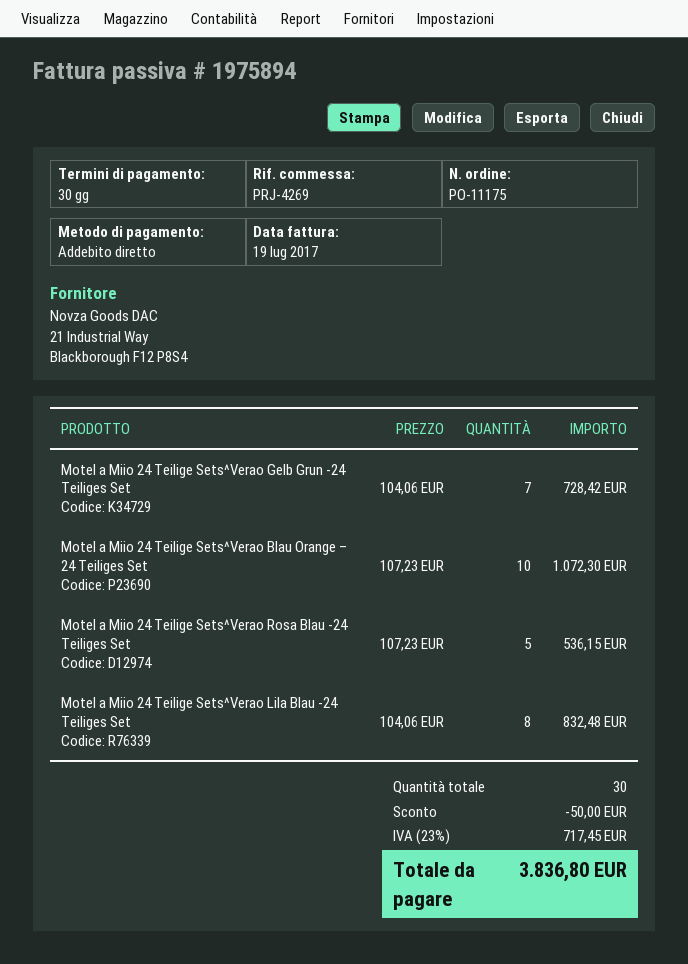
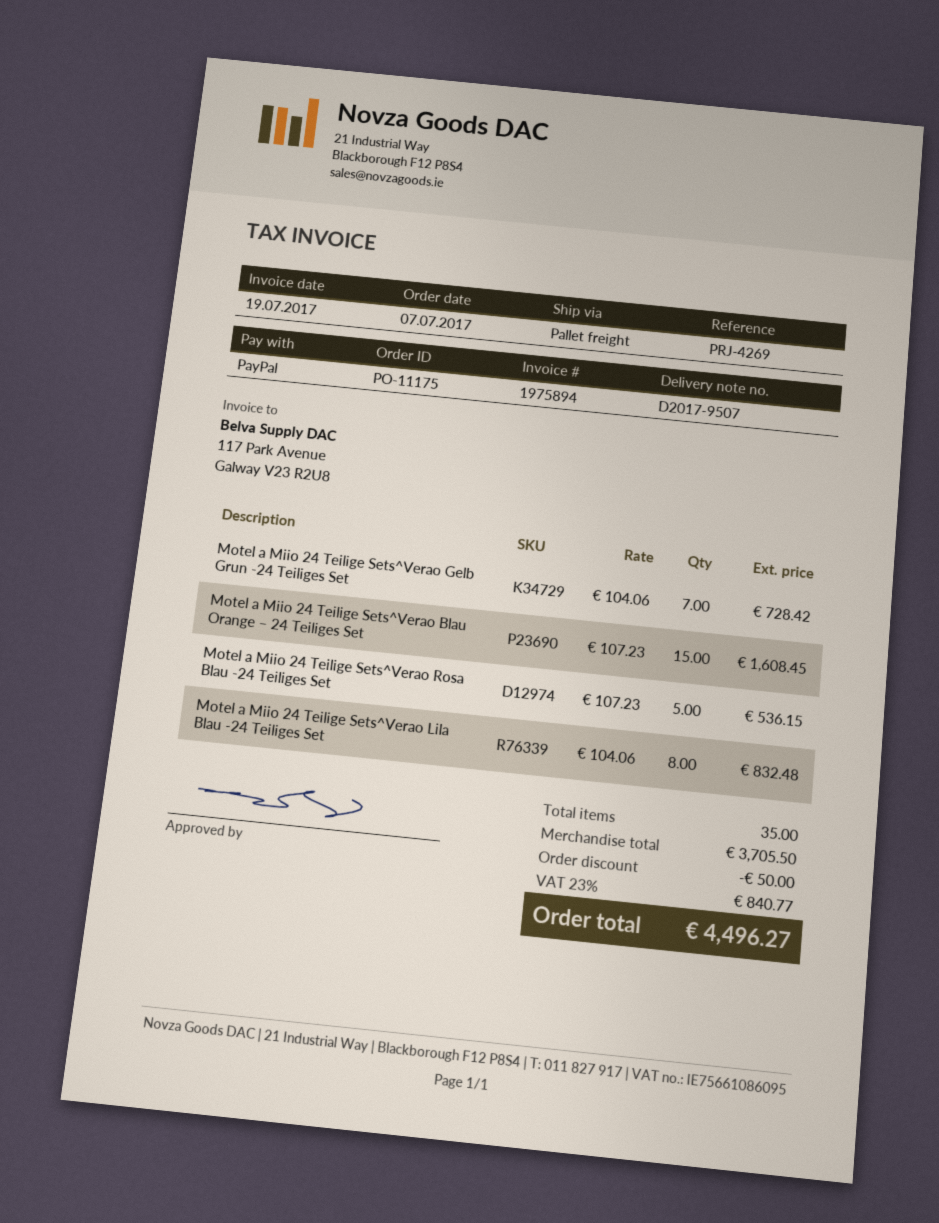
payment method: direct debit -> PayPal
Motel a Miio 24 Teilige Sets^Verao Blau Orange – 24 Teiliges Set: 10 x 107.23 = 1072.30 -> 15 x 107.23 = 1608.45
total quantity: 30 -> 35
tax: 23% = 717.45 -> 23% = 840.77
total: 3836.80 -> 4496.27

